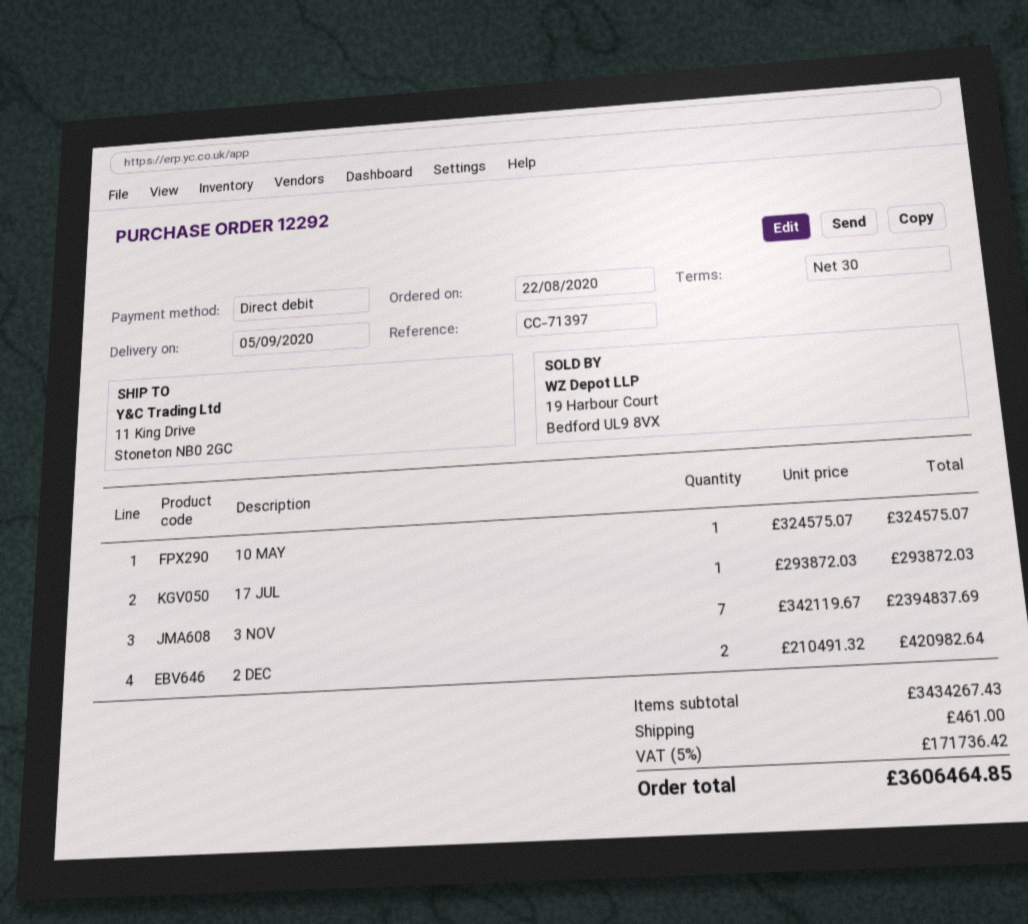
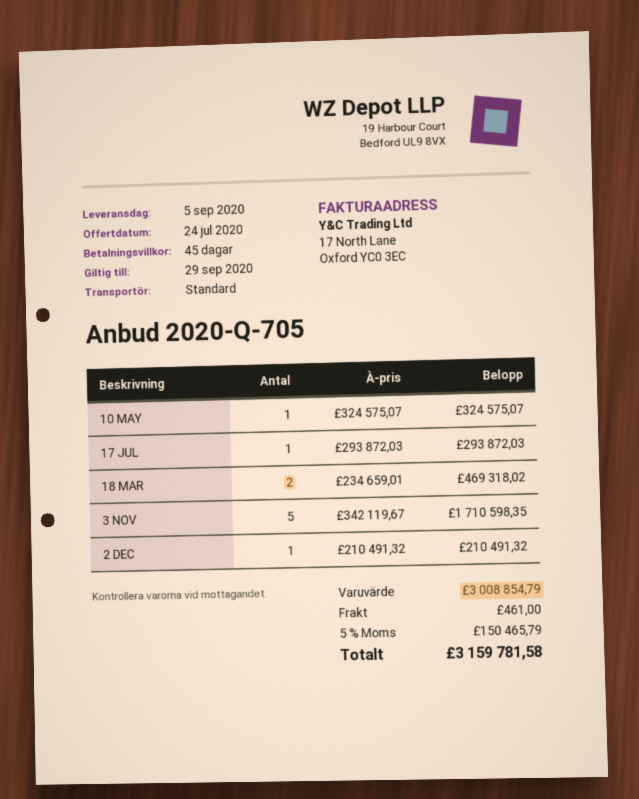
payment terms: 30 days -> 45 days
3 NOV: 7 x 342119.67 = 2394837.69 -> 5 x 342119.67 = 1710598.35
2 DEC: 2 x 210491.32 = 420982.64 -> 1 x 210491.32 = 210491.32
18 MAR: none -> 2 x 234659.01 = 469318.02
subtotal: 3434267.43 -> 3008854.79
tax: 5% = 171736.42 -> 5% = 150465.79
total: 3606464.85 -> 3159781.58

